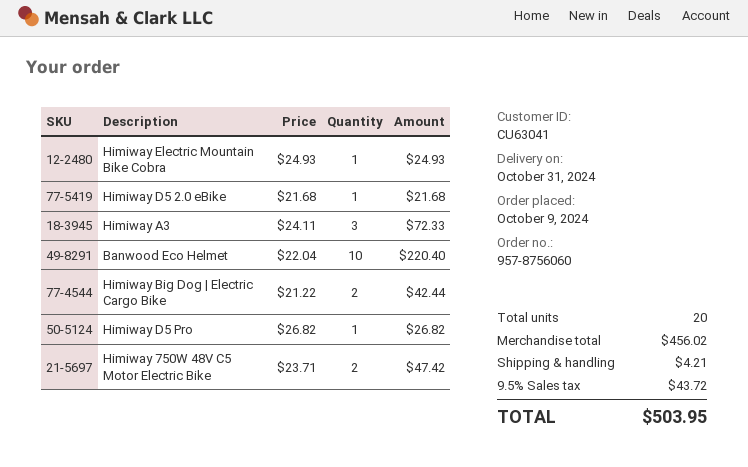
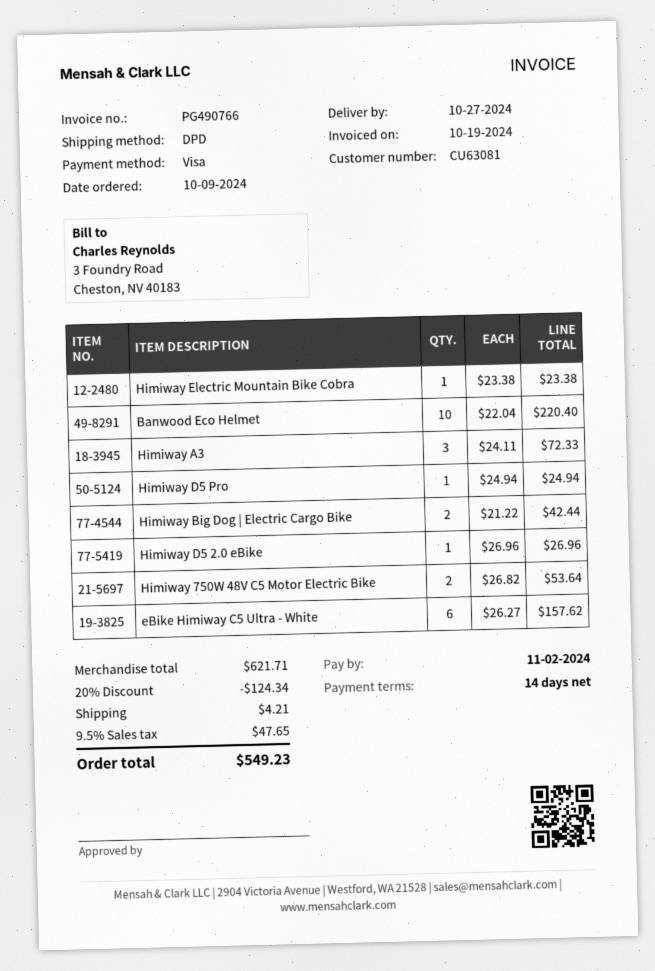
delivery date: 2024-10-31 -> 2024-10-27
customer number: CU63041 -> CU63081
Himiway Electric Mountain Bike Cobra: 1 x 24.93 = 24.93 -> 1 x 23.38 = 23.38
Himiway D5 2.0 eBike: 1 x 21.68 = 21.68 -> 1 x 26.96 = 26.96
Himiway D5 Pro: 1 x 26.82 = 26.82 -> 1 x 24.94 = 24.94
Himiway 750W 48V C5 Motor Electric Bike: 2 x 23.71 = 47.42 -> 2 x 26.82 = 53.64
eBike Himiway C5 Ultra - White: none -> 6 x 26.27 = 157.62
subtotal: 456.02 -> 621.71
discount: none -> 20% = 124.34
tax: 9.5% = 43.72 -> 9.5% = 47.65
total: 503.95 -> 549.23

